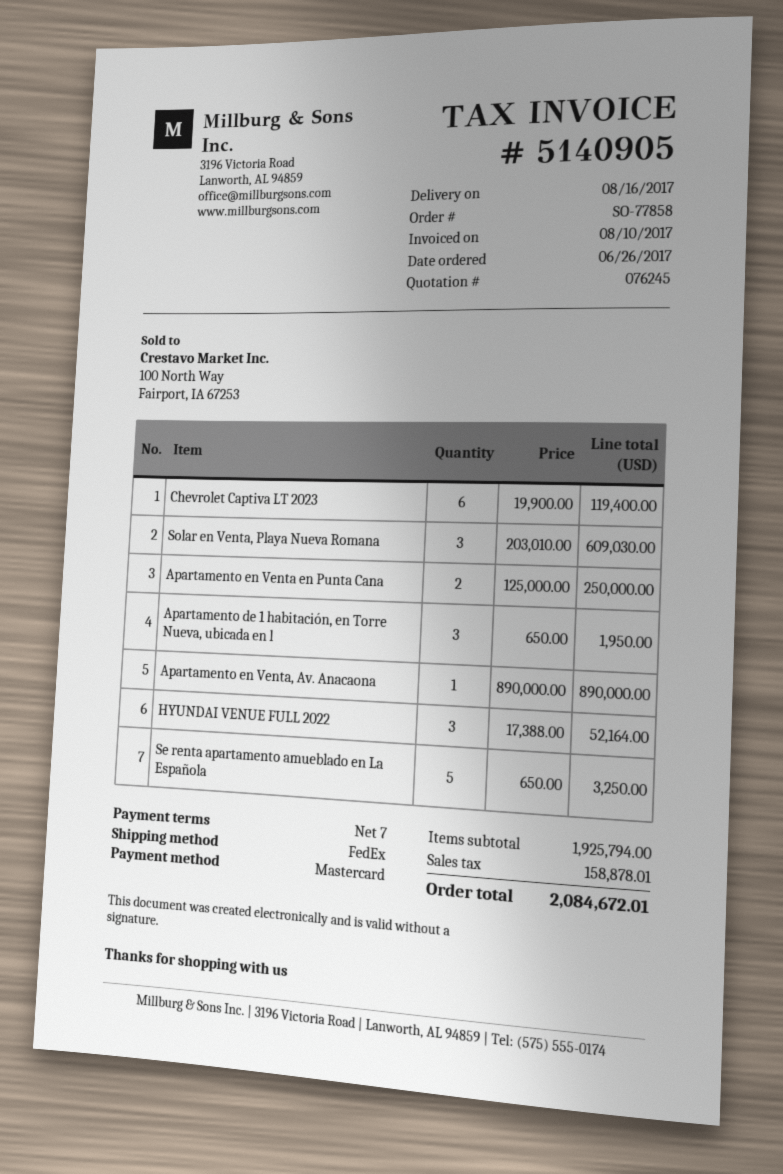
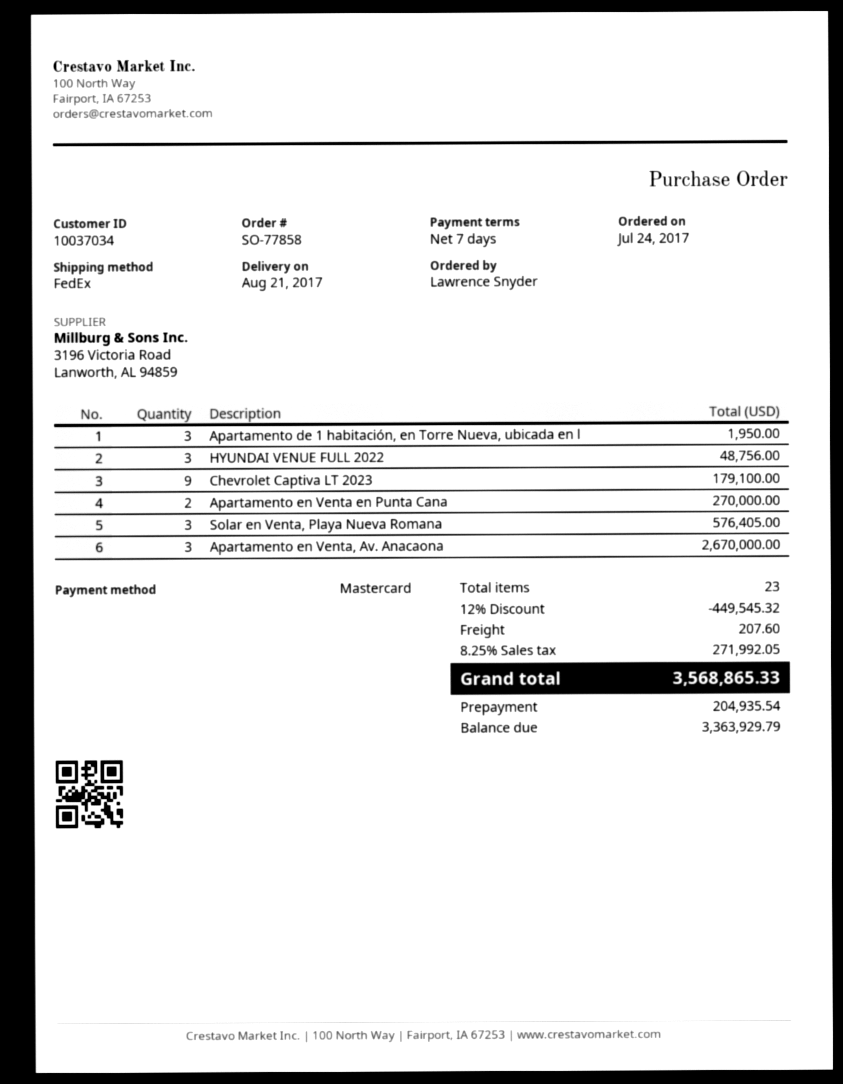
order date: 2017-06-26 -> 2017-07-24
delivery date: 2017-08-16 -> 2017-08-21
Chevrolet Captiva LT 2023: 6 for 119400.00 -> 9 for 179100.00
Solar en Venta, Playa Nueva Romana: 3 for 609030.00 -> 3 for 576405.00
Apartamento en Venta en Punta Cana: 2 for 250000.00 -> 2 for 270000.00
Apartamento en Venta, Av. Anacaona: 1 for 890000.00 -> 3 for 2670000.00
HYUNDAI VENUE FULL 2022: 3 for 52164.00 -> 3 for 48756.00
Se renta apartamento amueblado en La Española: 5 for 3250.00 -> none
discount: none -> 12% = 449545.32
shipping: none -> 207.60
tax: 158878.01 -> 271992.05
total: 2084672.01 -> 3568865.33

